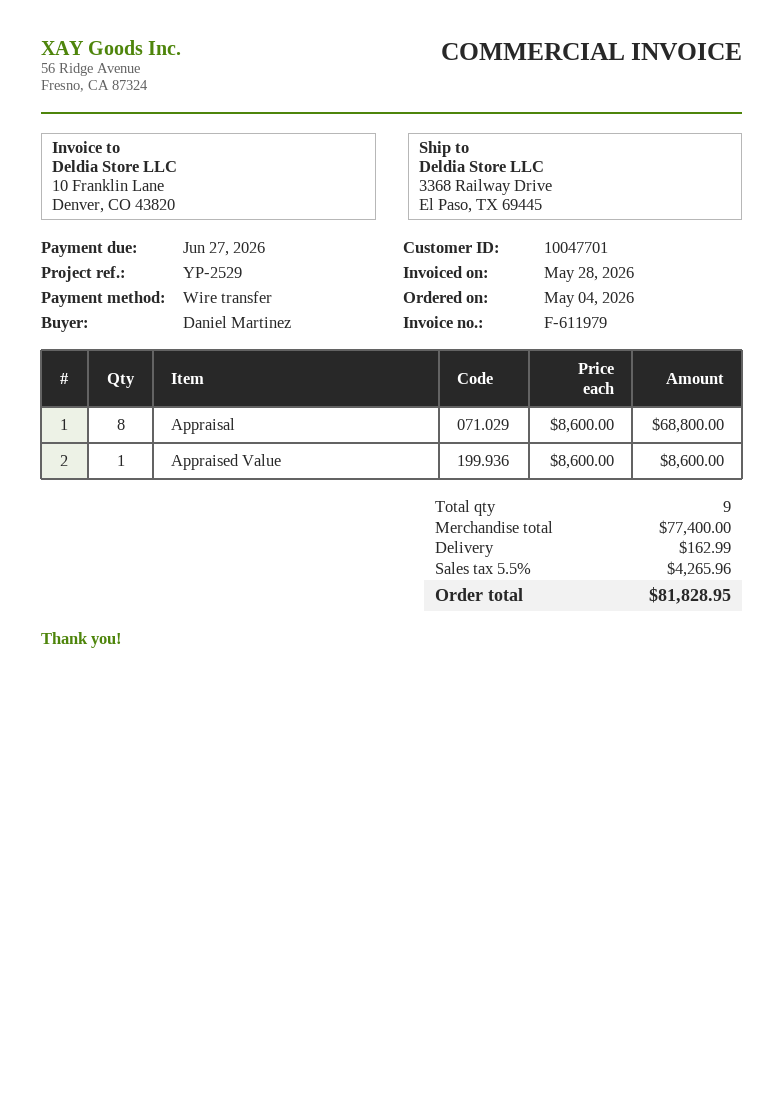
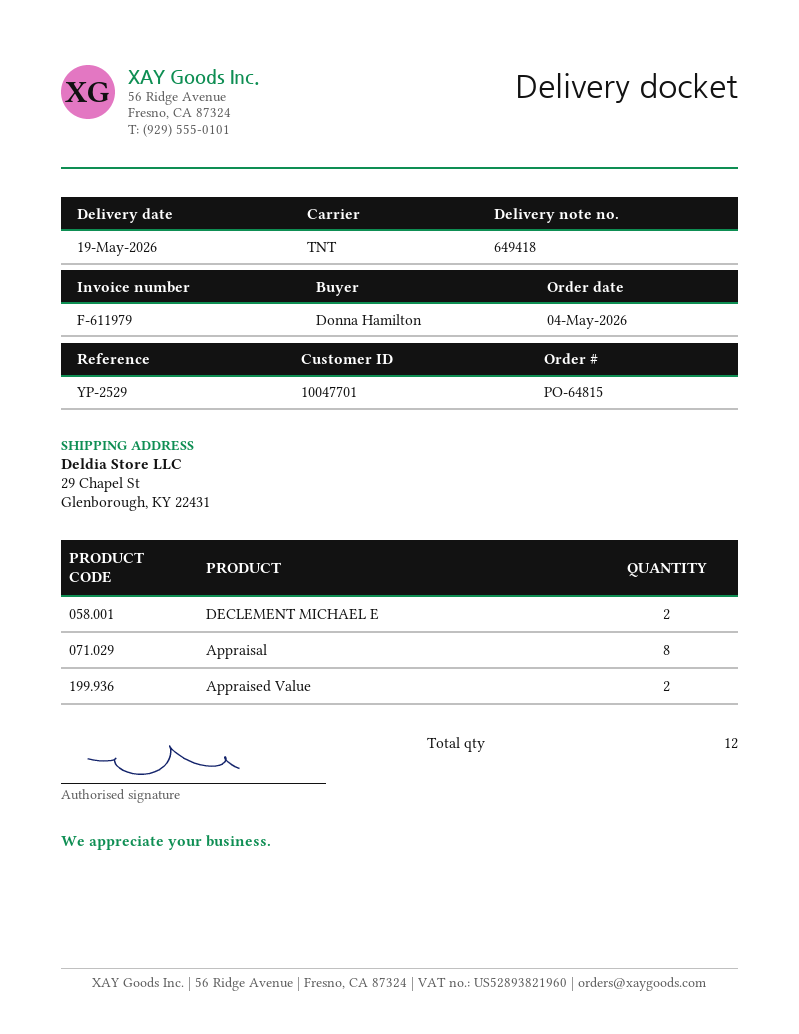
ordered by: Daniel Martinez -> Donna Hamilton
ship to: 3368 Railway Drive, El Paso, TX 69445 -> 29 Chapel St, Glenborough, KY 22431
Appraised Value: 1 -> 2
DECLEMENT MICHAEL E: none -> 2
total quantity: 9 -> 12

